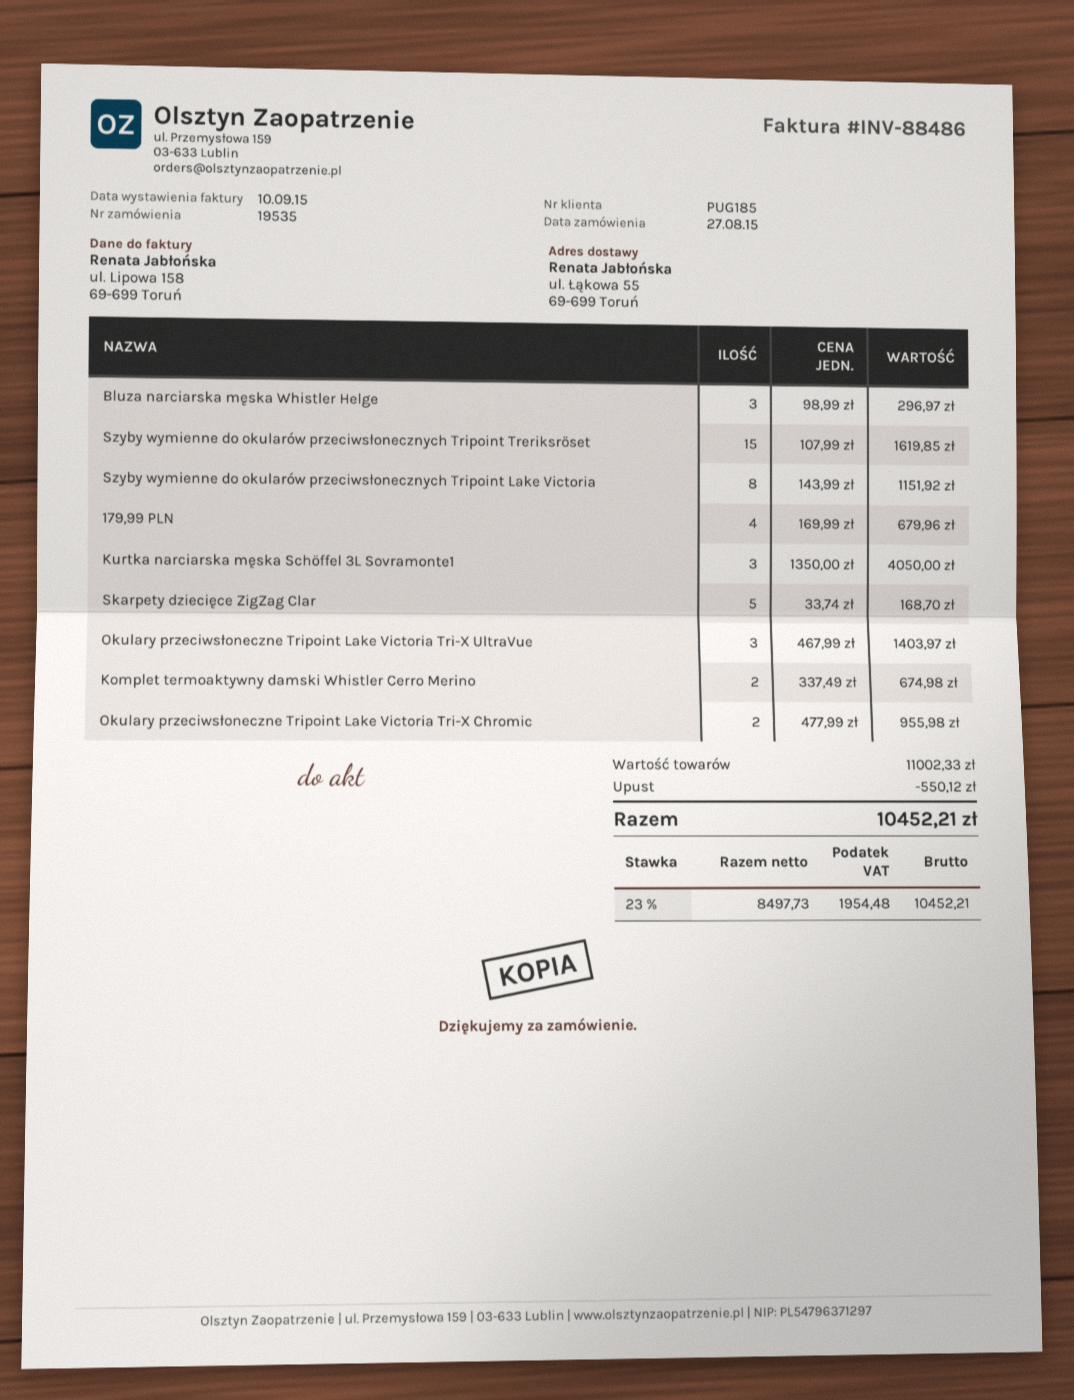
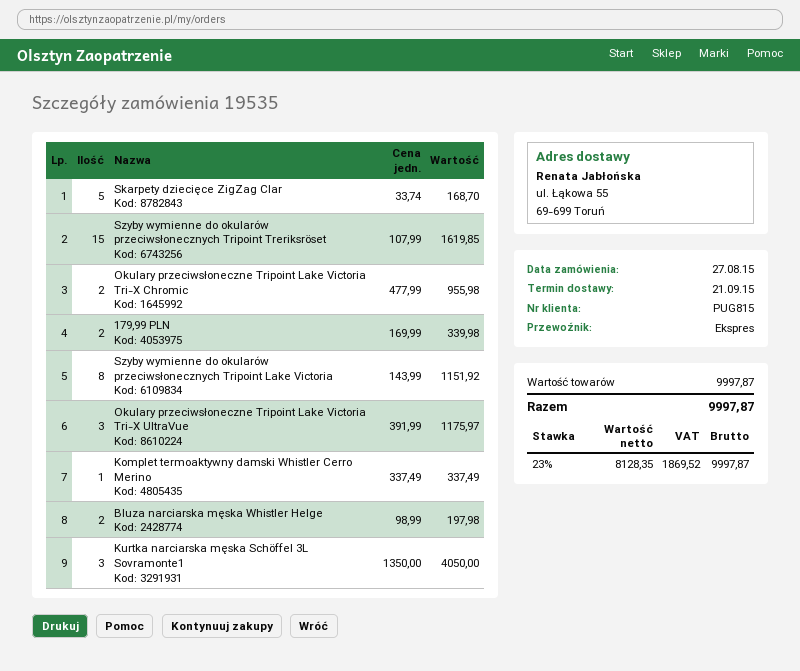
customer number: PUG185 -> PUG815
Bluza narciarska męska Whistler Helge: 3 x 98.99 = 296.97 -> 2 x 98.99 = 197.98
179,99 PLN: 4 x 169.99 = 679.96 -> 2 x 169.99 = 339.98
Okulary przeciwsłoneczne Tripoint Lake Victoria Tri-X UltraVue: 3 x 467.99 = 1403.97 -> 3 x 391.99 = 1175.97
Komplet termoaktywny damski Whistler Cerro Merino: 2 x 337.49 = 674.98 -> 1 x 337.49 = 337.49
subtotal: 11002.33 -> 9997.87
discount: 550.12 -> none
net: 8497.73 -> 8128.35
tax: 23% = 1954.48 -> 23% = 1869.52
total: 10452.21 -> 9997.87

